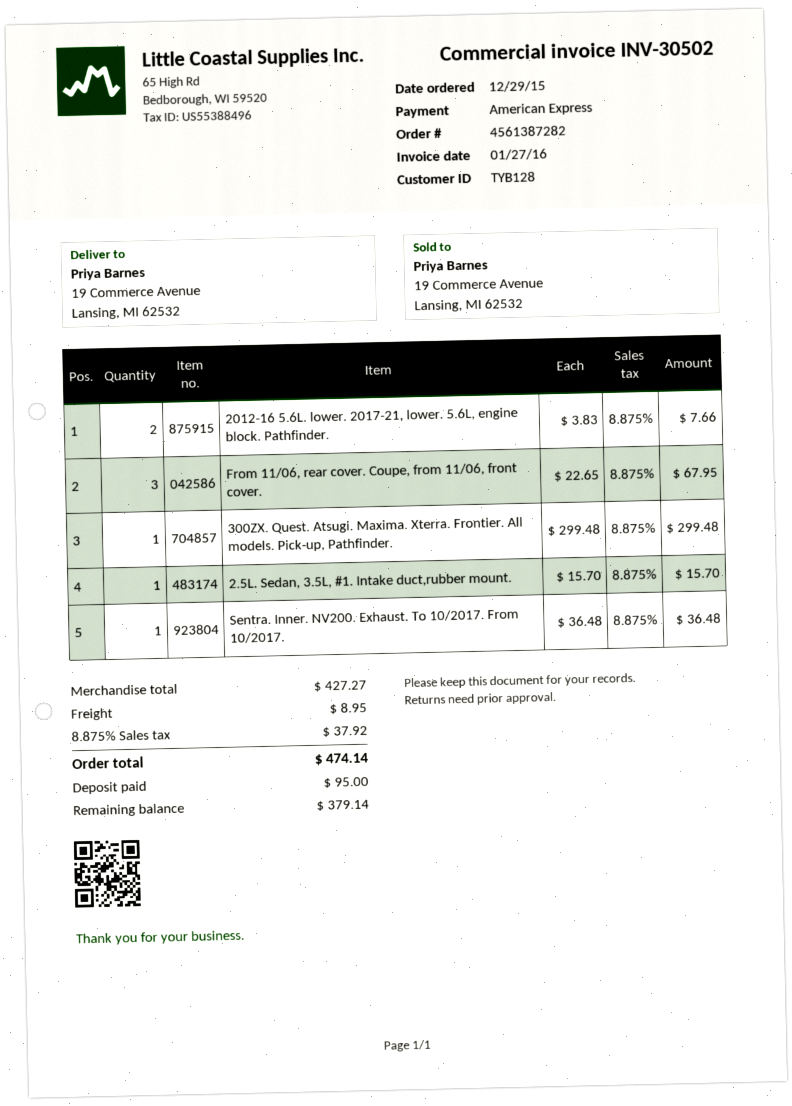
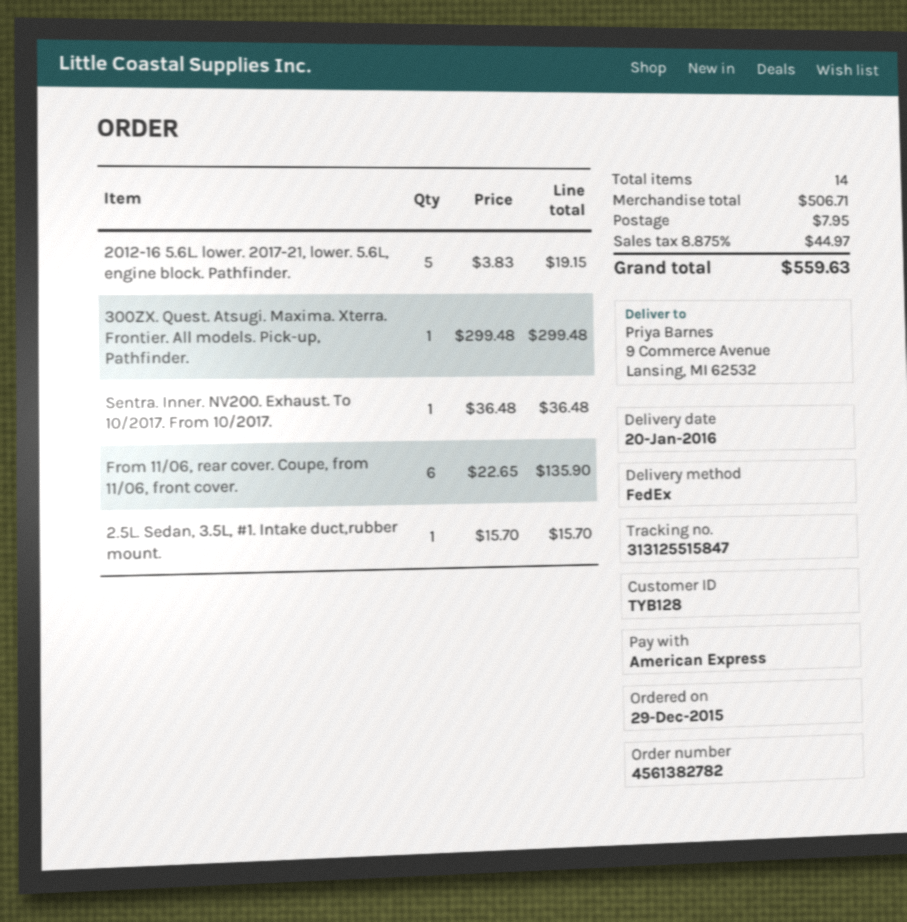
order number: 4561387282 -> 4561382782
ship to: 19 Commerce Avenue, Lansing, MI 62532 -> 9 Commerce Avenue, Lansing, MI 62532
2012-16 5.6L. lower. 2017-21, lower. 5.6L, engine block. Pathfinder.: 2 x 3.83 = 7.66 -> 5 x 3.83 = 19.15
From 11/06, rear cover. Coupe, from 11/06, front cover.: 3 x 22.65 = 67.95 -> 6 x 22.65 = 135.90
subtotal: 427.27 -> 506.71
shipping: 8.95 -> 7.95
tax: 8.875% = 37.92 -> 8.875% = 44.97
total: 474.14 -> 559.63

